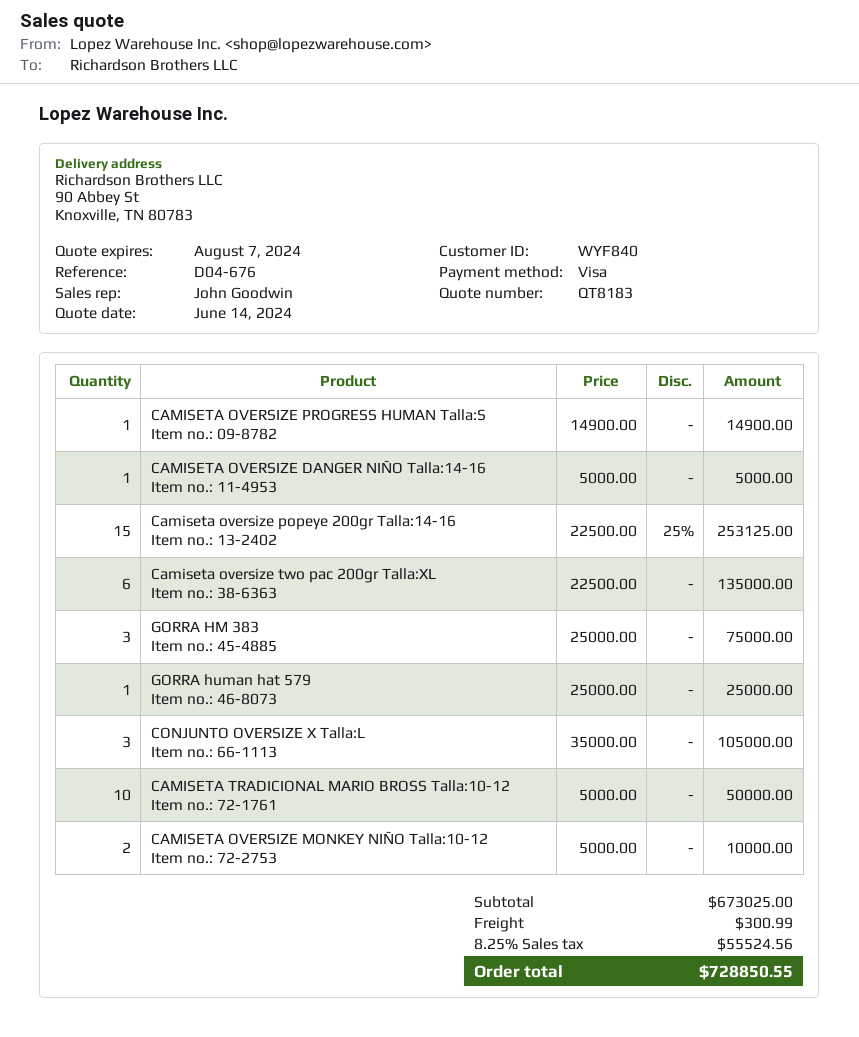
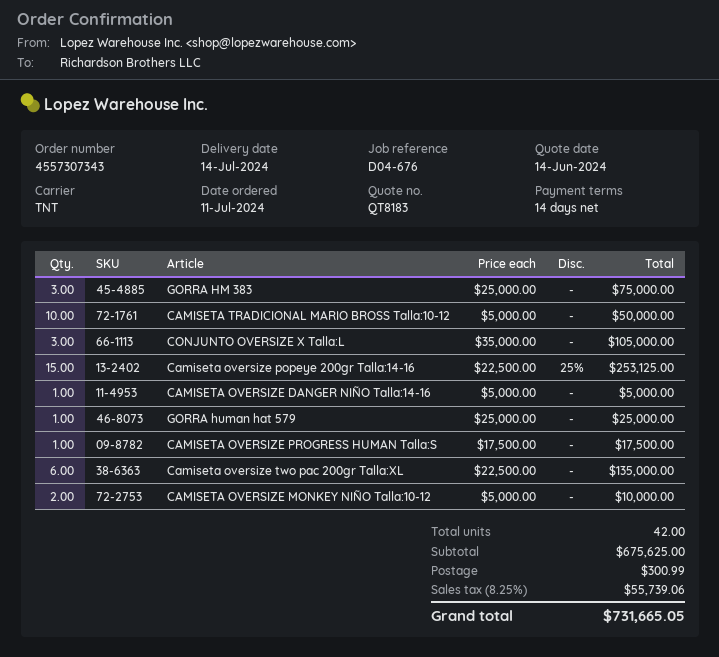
CAMISETA OVERSIZE PROGRESS HUMAN Talla:S: 1 x 14900.00 = 14900.00 -> 1 x 17500.00 = 17500.00
subtotal: 673025.00 -> 675625.00
tax: 8.25% = 55524.56 -> 8.25% = 55739.06
total: 728850.55 -> 731665.05

